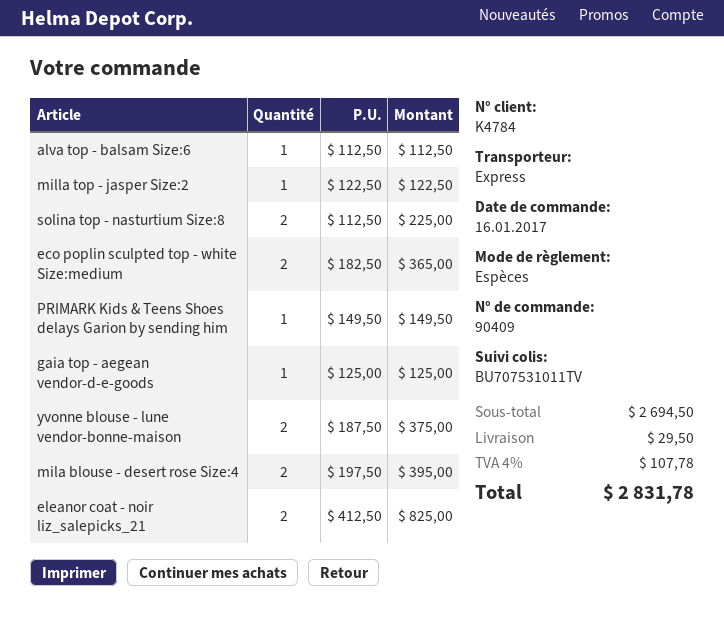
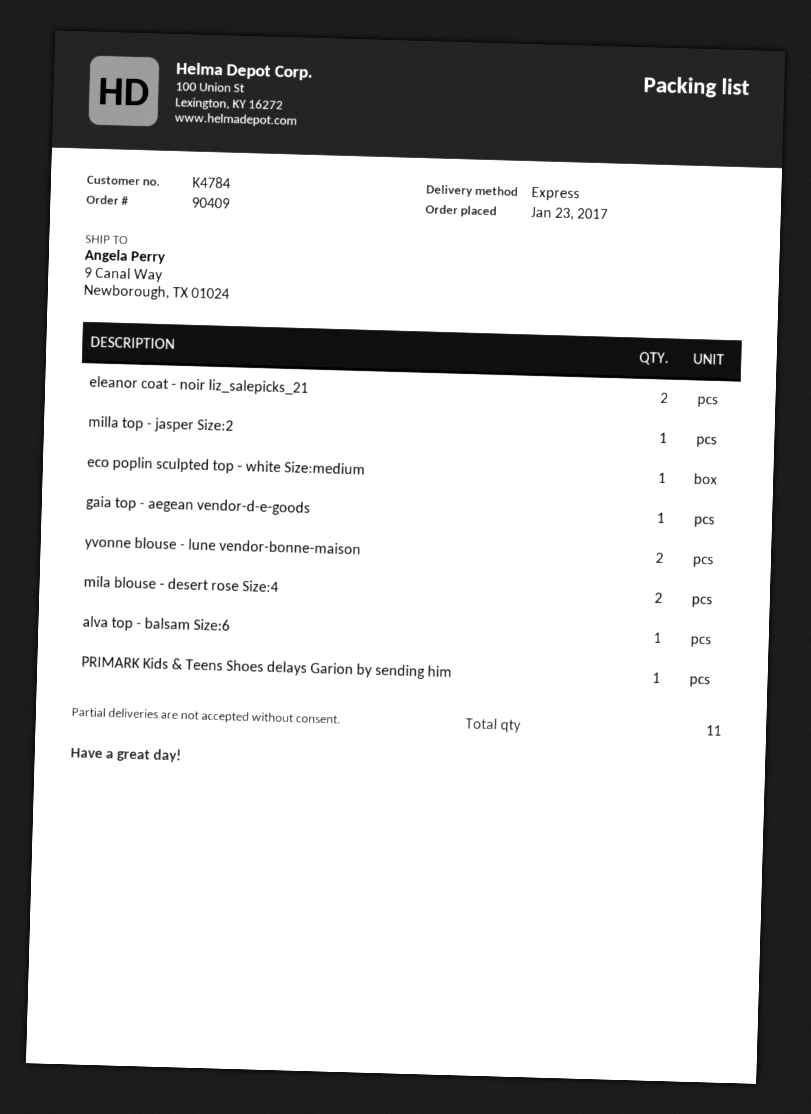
order date: 2017-01-16 -> 2017-01-23
solina top - nasturtium Size:8: 2 -> none
eco poplin sculpted top - white Size:medium: 2 -> 1

